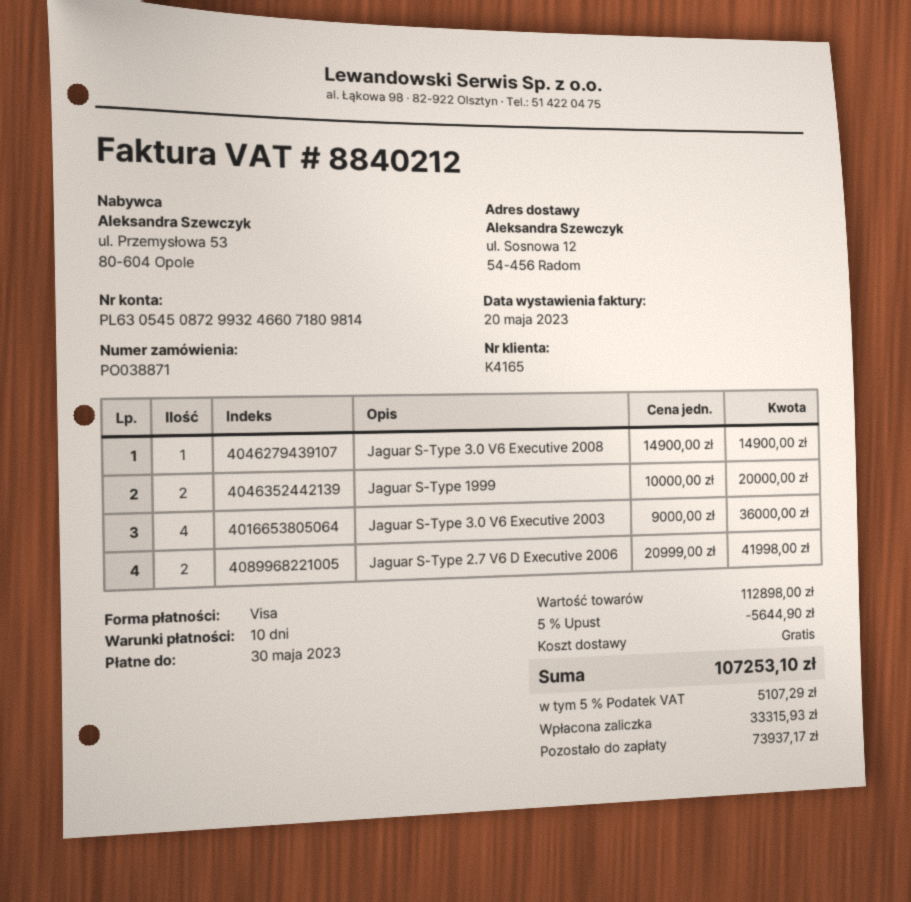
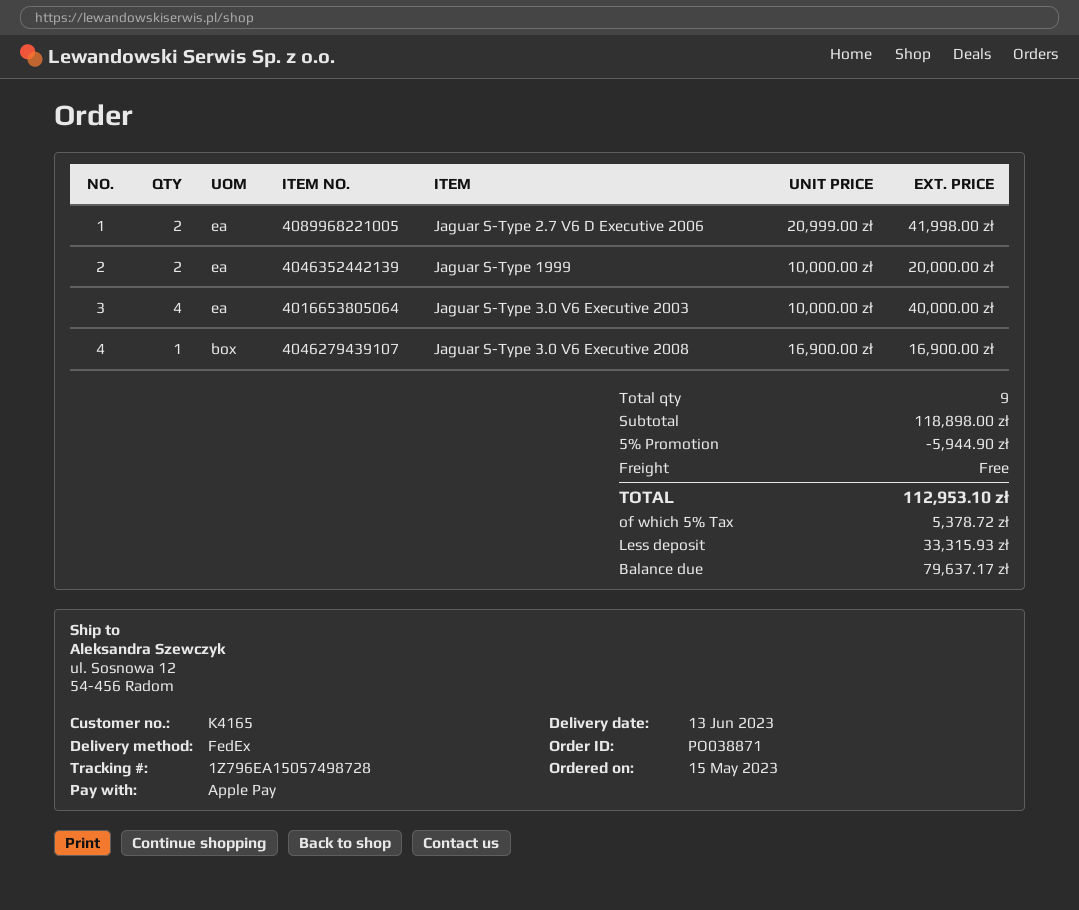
payment method: Visa -> Apple Pay
Jaguar S-Type 3.0 V6 Executive 2008: 1 x 14900.00 = 14900.00 -> 1 x 16900.00 = 16900.00
Jaguar S-Type 3.0 V6 Executive 2003: 4 x 9000.00 = 36000.00 -> 4 x 10000.00 = 40000.00
subtotal: 112898.00 -> 118898.00
discount: 5% = 5644.90 -> 5% = 5944.90
tax: 5% = 5107.29 -> 5% = 5378.72
total: 107253.10 -> 112953.10
balance: 73937.17 -> 79637.17

